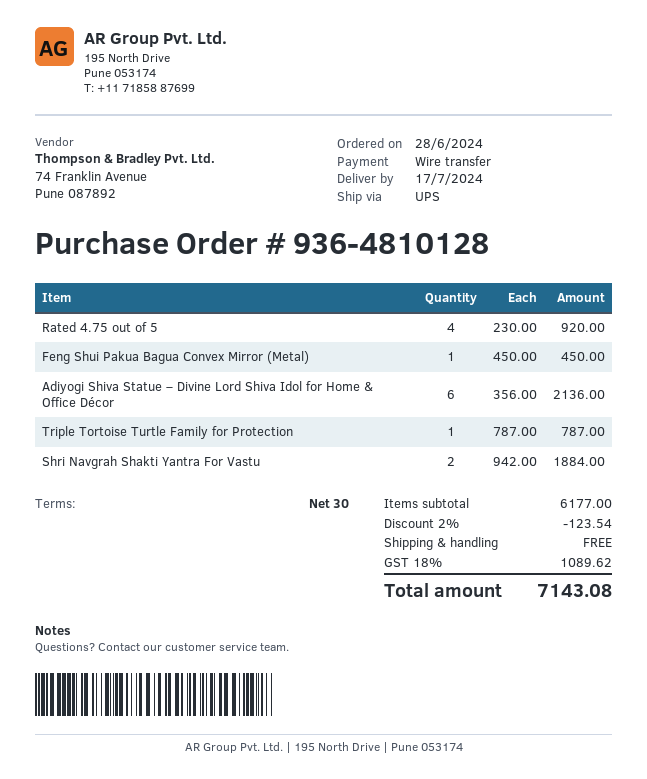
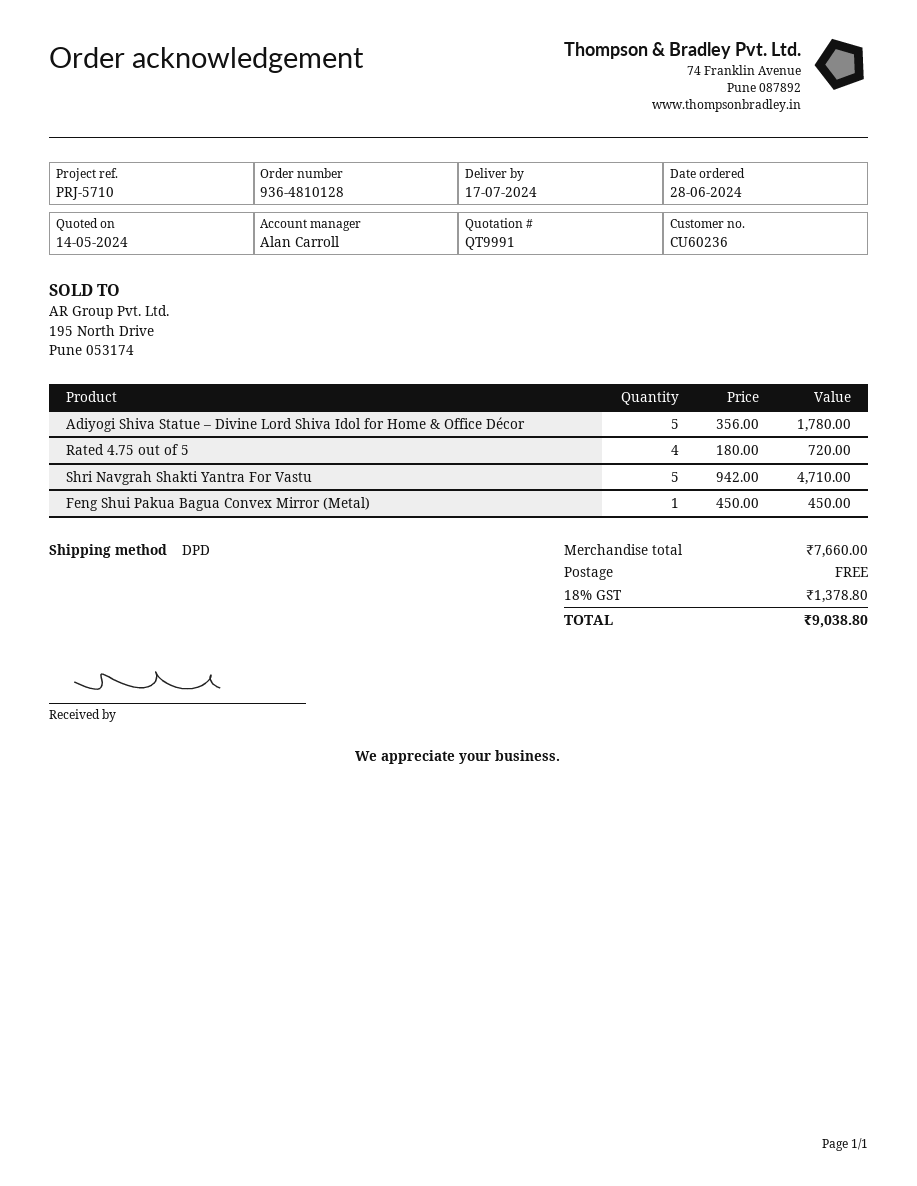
shipping method: UPS -> DPD
Rated 4.75 out of 5: 4 x 230.00 = 920.00 -> 4 x 180.00 = 720.00
Adiyogi Shiva Statue – Divine Lord Shiva Idol for Home & Office Décor: 6 x 356.00 = 2136.00 -> 5 x 356.00 = 1780.00
Triple Tortoise Turtle Family for Protection: 1 x 787.00 = 787.00 -> none
Shri Navgrah Shakti Yantra For Vastu: 2 x 942.00 = 1884.00 -> 5 x 942.00 = 4710.00
subtotal: 6177.00 -> 7660.00
discount: 2% = 123.54 -> none
tax: 18% = 1089.62 -> 18% = 1378.80
total: 7143.08 -> 9038.80

